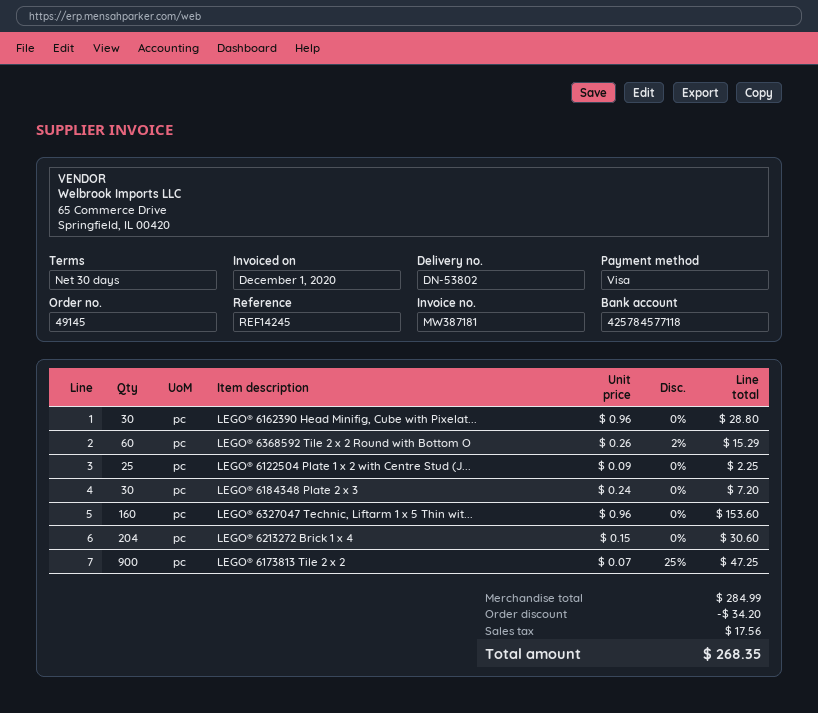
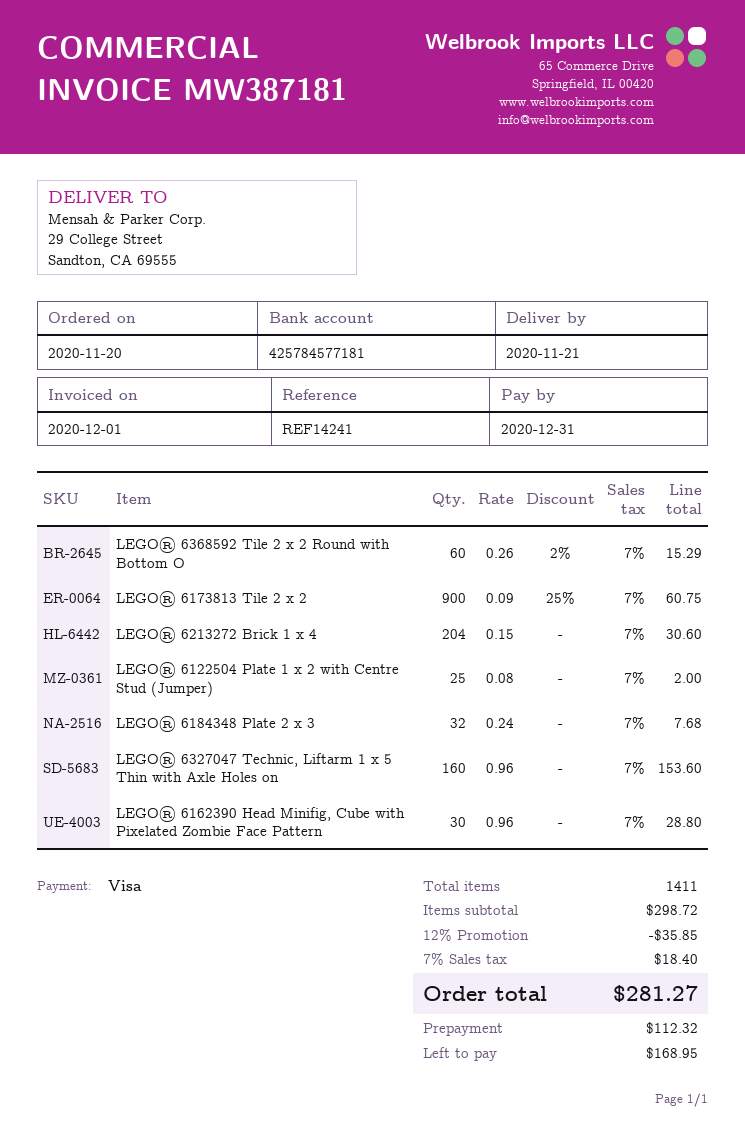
reference: REF14245 -> REF14241
bank account: 425784577118 -> 425784577181
LEGO® 6122504 Plate 1 x 2 with Centre Stud (J...: 25 x 0.09 = 2.25 -> 25 x 0.08 = 2.00
LEGO® 6184348 Plate 2 x 3: 30 x 0.24 = 7.20 -> 32 x 0.24 = 7.68
LEGO® 6173813 Tile 2 x 2: 900 x 0.07 - 25% = 47.25 -> 900 x 0.09 - 25% = 60.75
subtotal: 284.99 -> 298.72
discount: 34.20 -> 35.85
tax: 17.56 -> 18.40
total: 268.35 -> 281.27

